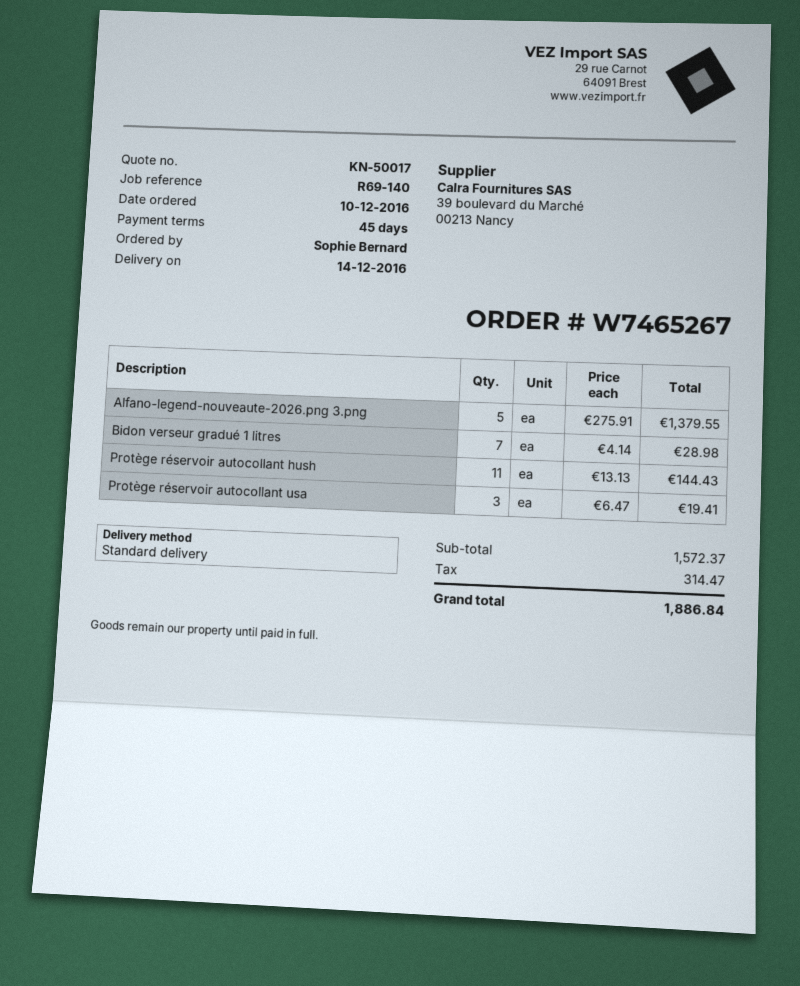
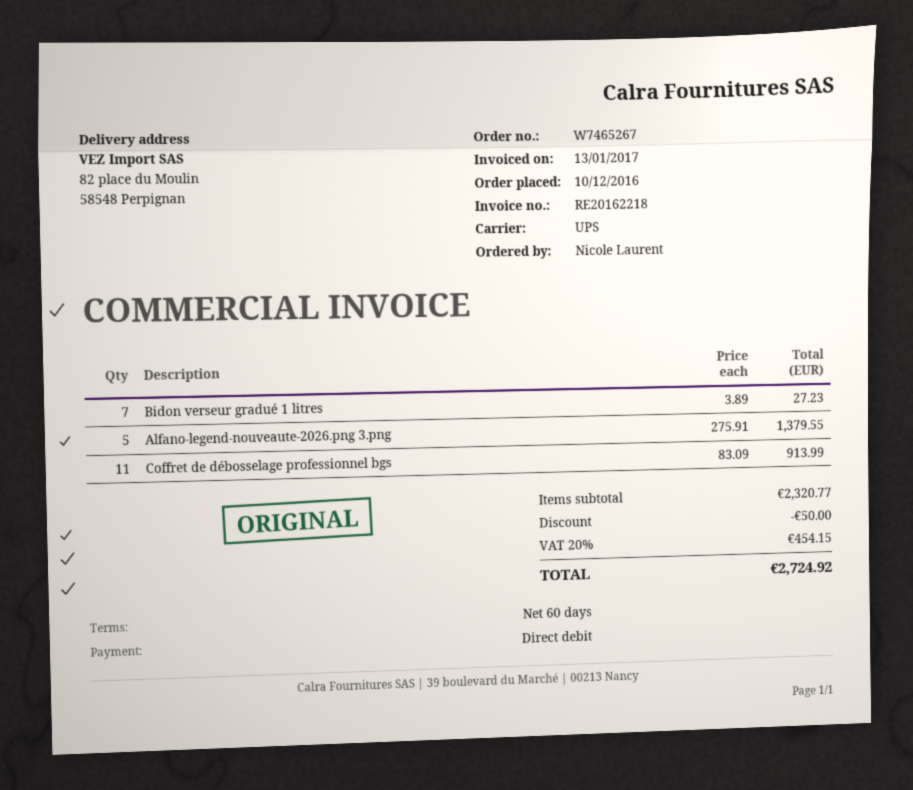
payment terms: 45 days -> 60 days
ordered by: Sophie Bernard -> Nicole Laurent
shipping method: standard -> UPS
Bidon verseur gradué 1 litres: 7 x 4.14 = 28.98 -> 7 x 3.89 = 27.23
Protège réservoir autocollant hush: 11 x 13.13 = 144.43 -> none
Protège réservoir autocollant usa: 3 x 6.47 = 19.41 -> none
Coffret de débosselage professionnel bgs: none -> 11 x 83.09 = 913.99
subtotal: 1572.37 -> 2320.77
discount: none -> 50.00
tax: 314.47 -> 454.15
total: 1886.84 -> 2724.92

